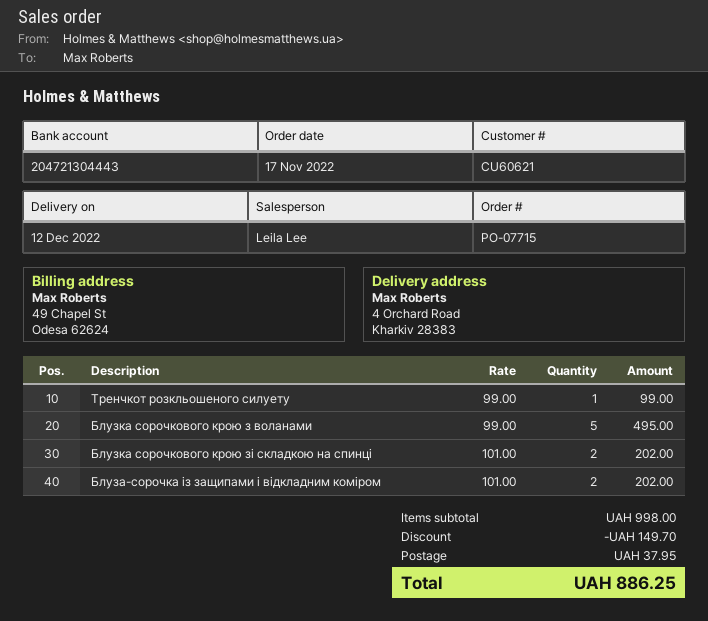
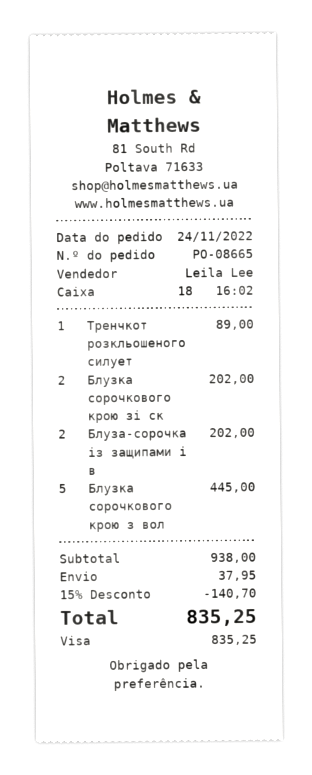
order number: PO-07715 -> PO-08665
order date: 2022-11-17 -> 2022-11-24
Тренчкот розкльошеного силуету: 1 for 99.00 -> 1 for 89.00
Блузка сорочкового крою з воланами: 5 for 495.00 -> 5 for 445.00
subtotal: 998.00 -> 938.00
discount: 149.70 -> 140.70
total: 886.25 -> 835.25

